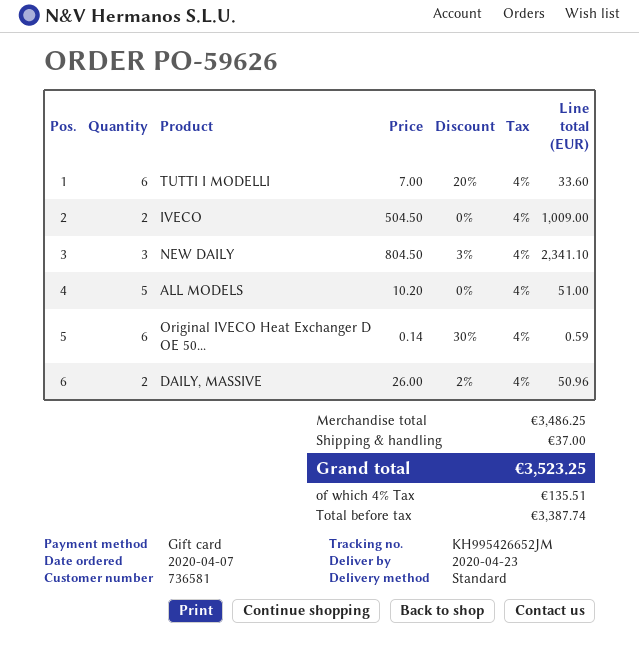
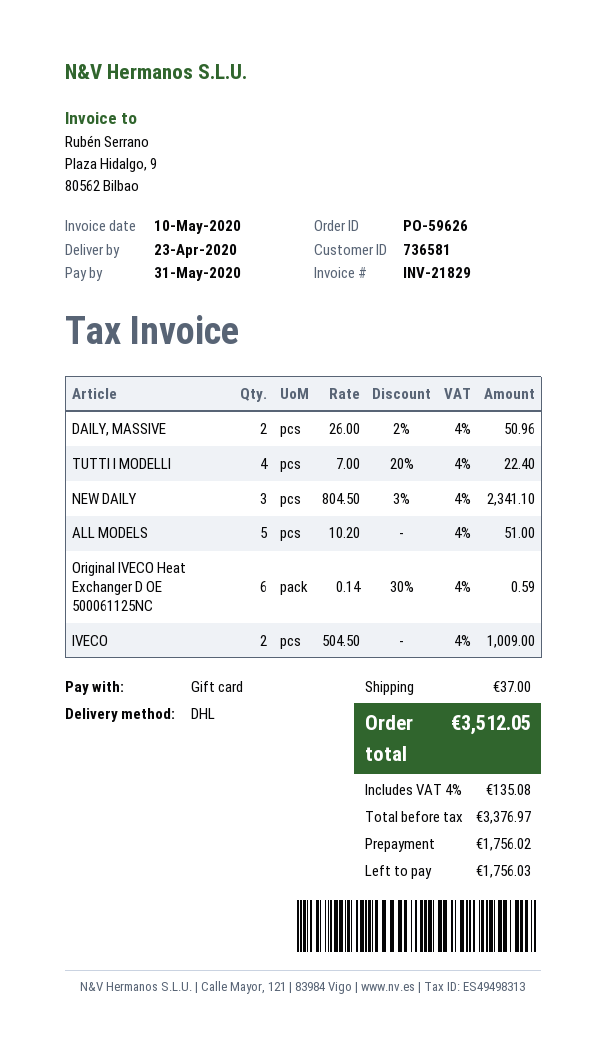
shipping method: standard -> DHL
TUTTI I MODELLI: 6 x 7.00 - 20% = 33.60 -> 4 x 7.00 - 20% = 22.40
net: 3387.74 -> 3376.97
tax: 4% = 135.51 -> 4% = 135.08
total: 3523.25 -> 3512.05

